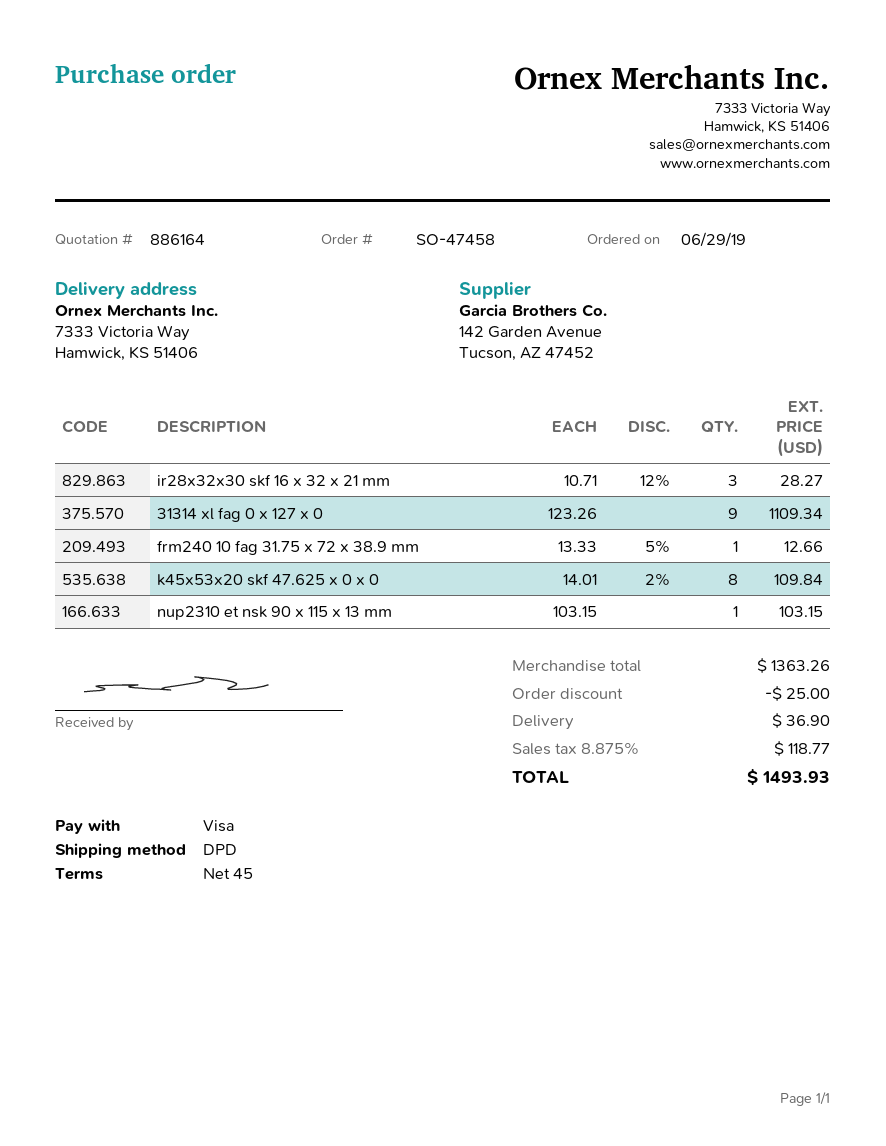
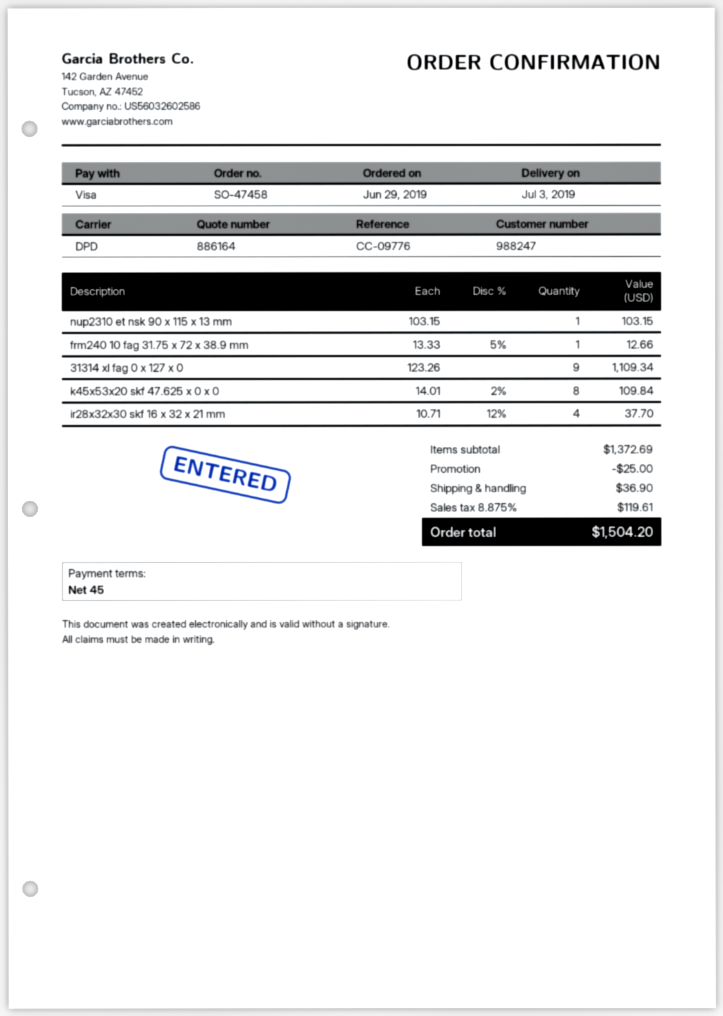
ir28x32x30 skf 16 x 32 x 21 mm: 3 x 10.71 - 12% = 28.27 -> 4 x 10.71 - 12% = 37.70
subtotal: 1363.26 -> 1372.69
tax: 8.875% = 118.77 -> 8.875% = 119.61
total: 1493.93 -> 1504.20

